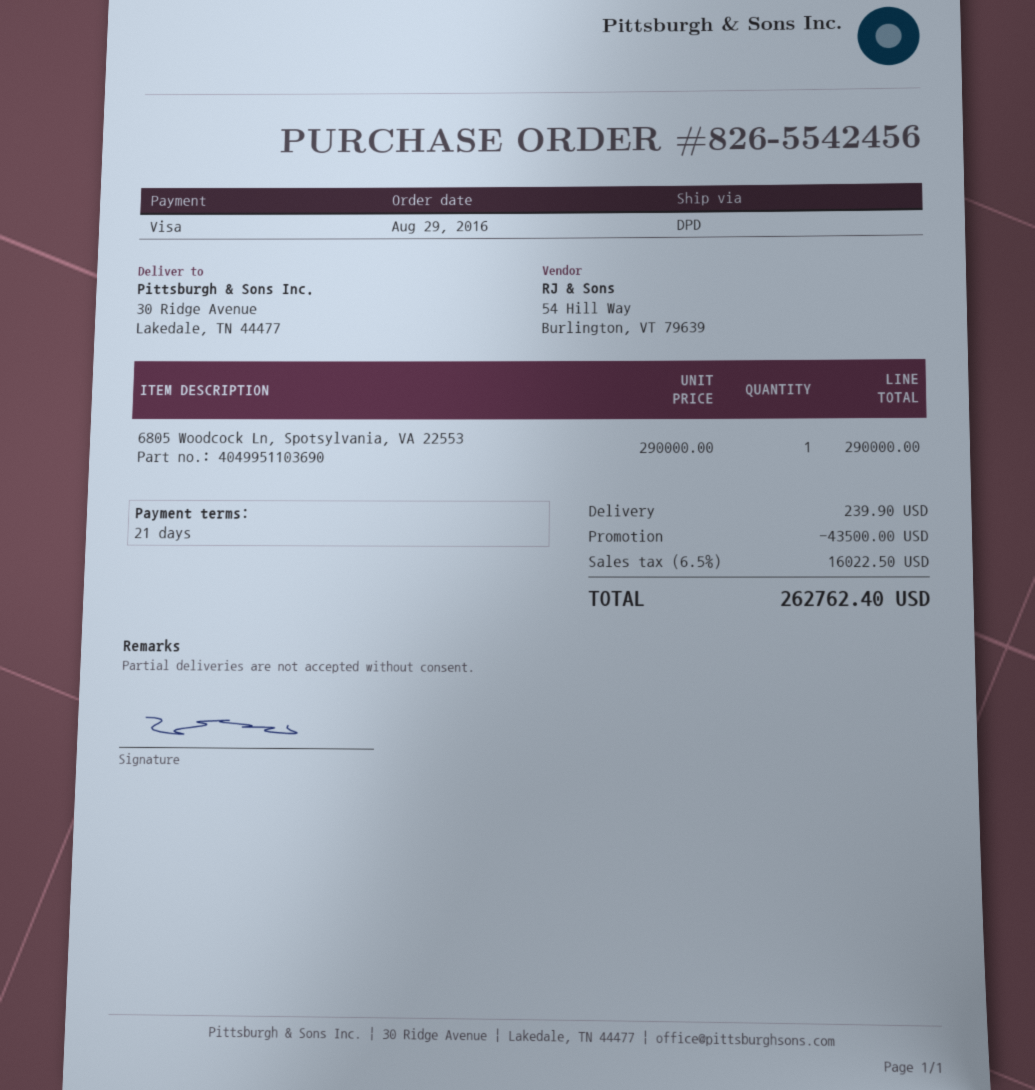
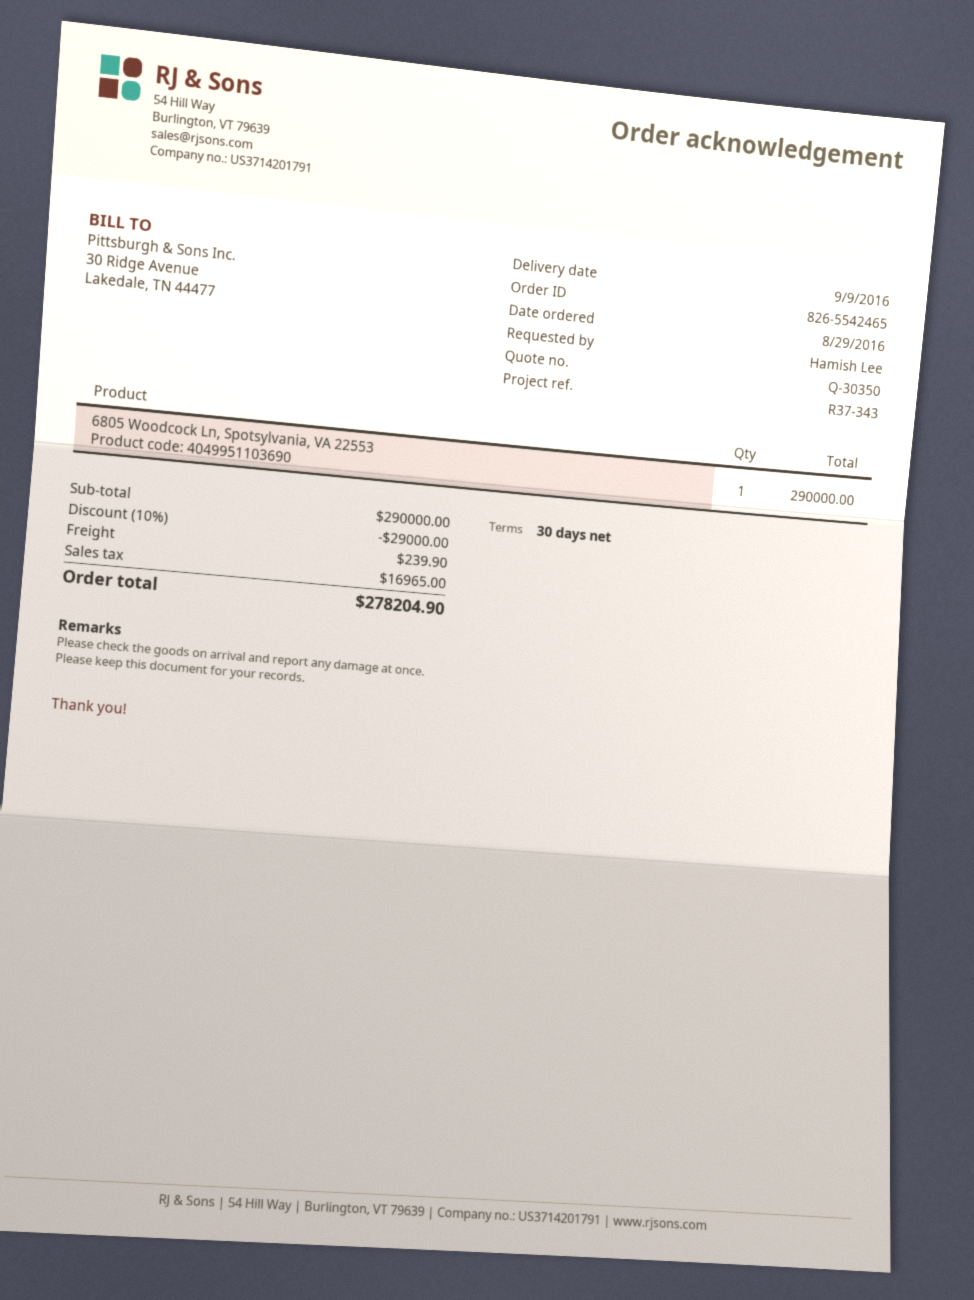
order number: 826-5542456 -> 826-5542465
payment terms: 21 days -> 30 days
discount: 43500.00 -> 29000.00
tax: 16022.50 -> 16965.00
total: 262762.40 -> 278204.90

